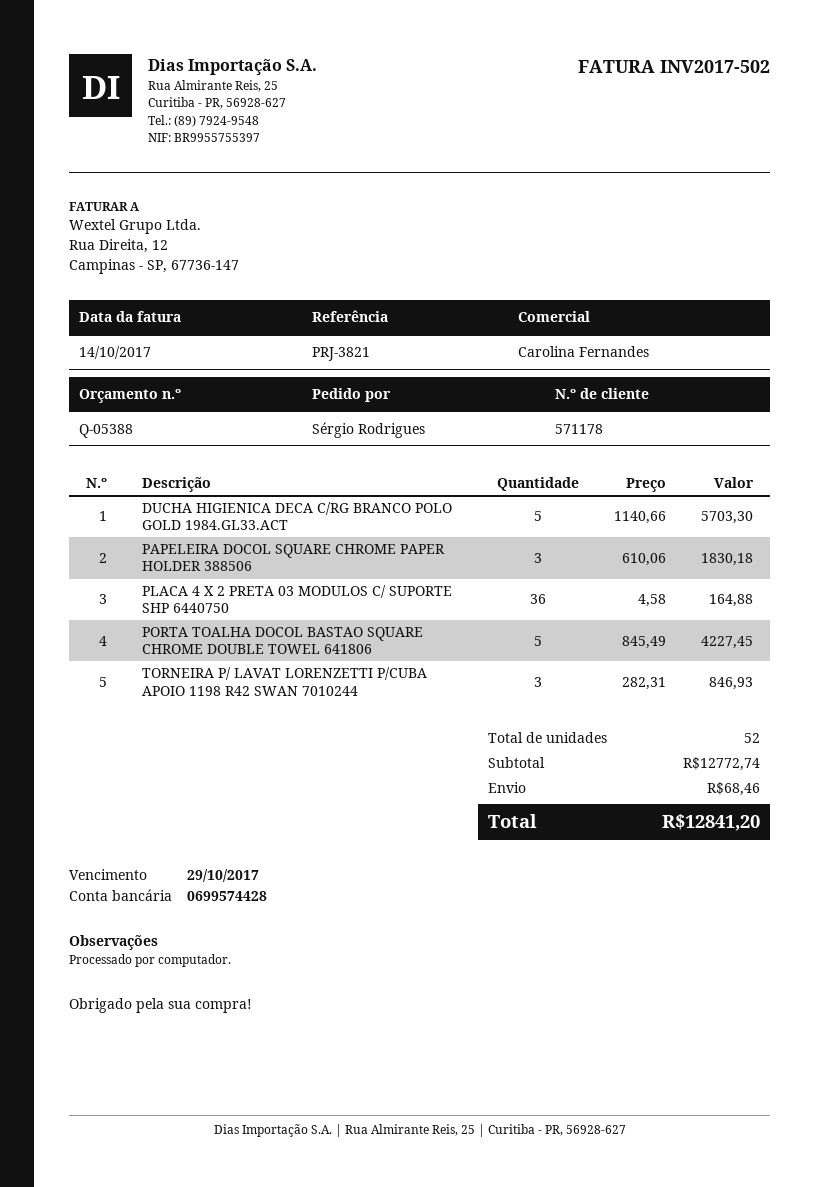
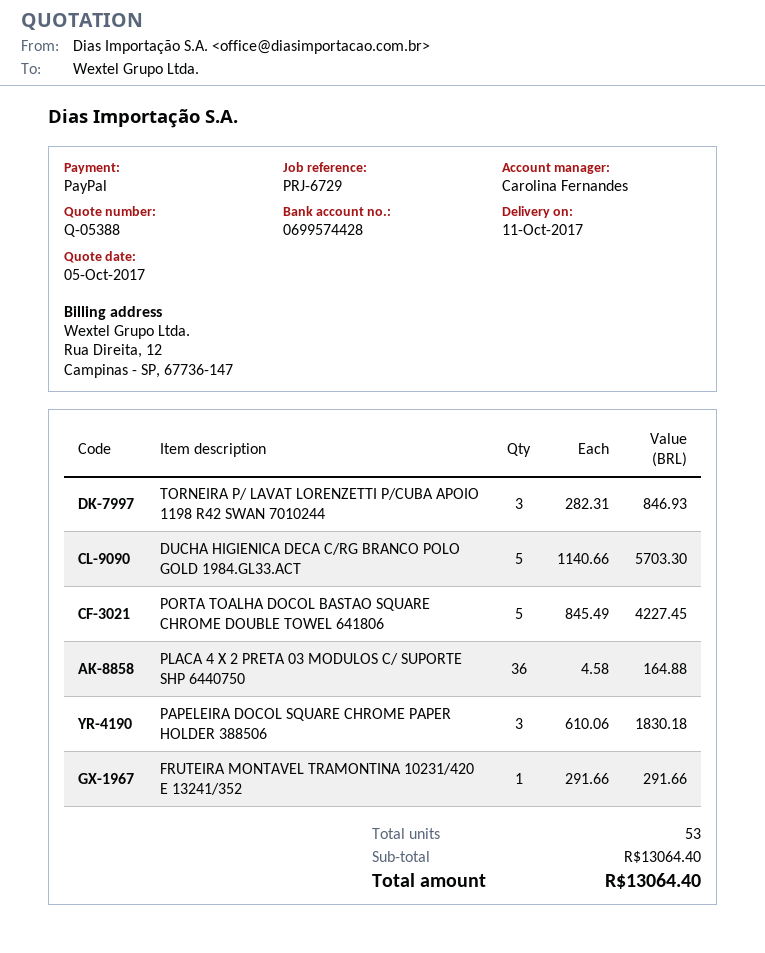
reference: PRJ-3821 -> PRJ-6729
FRUTEIRA MONTAVEL TRAMONTINA 10231/420 E 13241/352: none -> 1 x 291.66 = 291.66
total quantity: 52 -> 53
subtotal: 12772.74 -> 13064.40
shipping: 68.46 -> none
total: 12841.20 -> 13064.40

